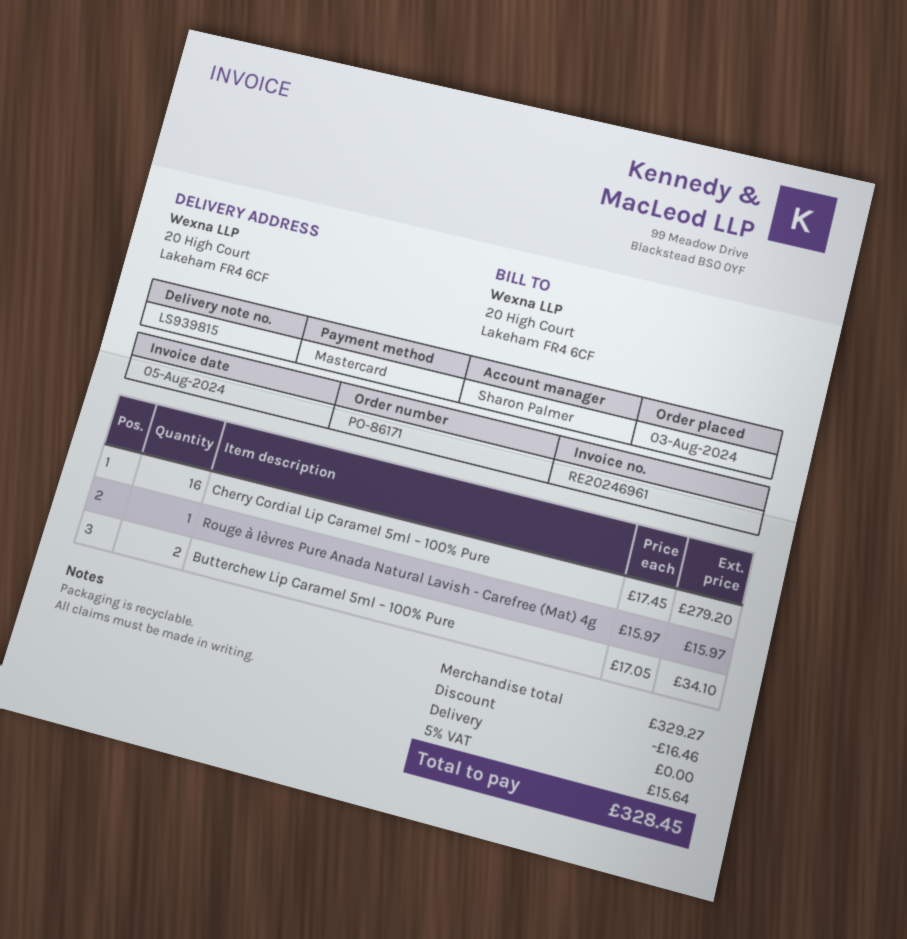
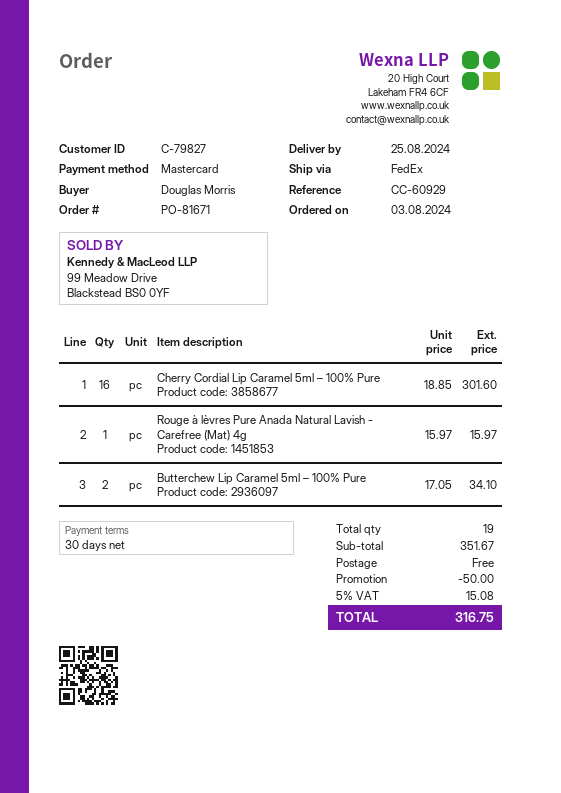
order number: PO-86171 -> PO-81671
Cherry Cordial Lip Caramel 5ml – 100% Pure: 16 x 17.45 = 279.20 -> 16 x 18.85 = 301.60
subtotal: 329.27 -> 351.67
discount: 16.46 -> 50.00
tax: 5% = 15.64 -> 5% = 15.08
total: 328.45 -> 316.75

